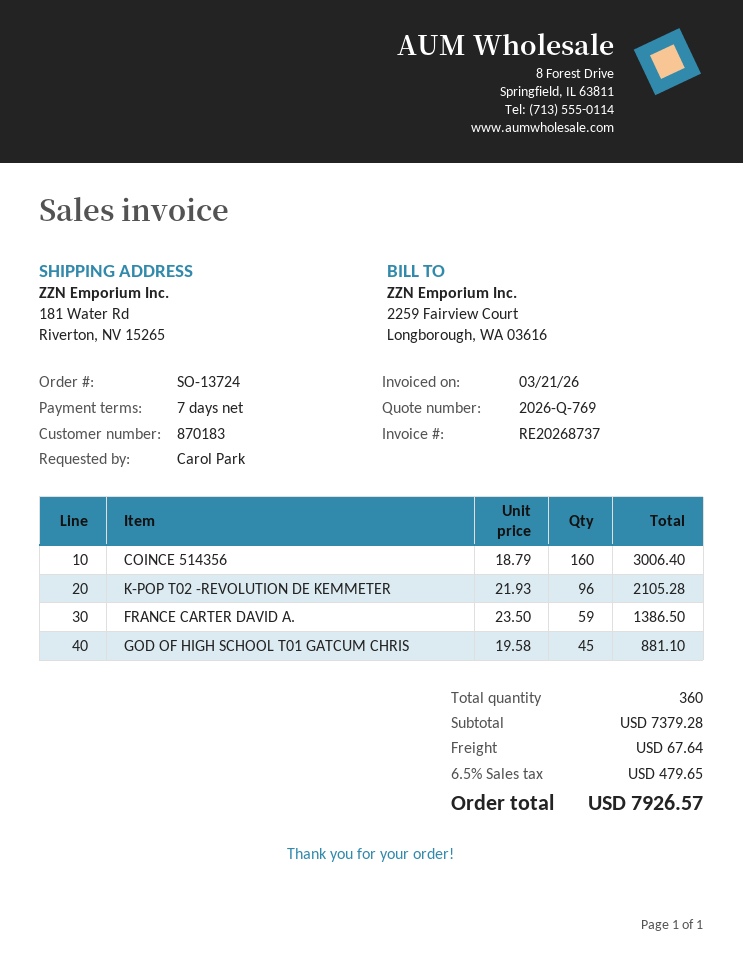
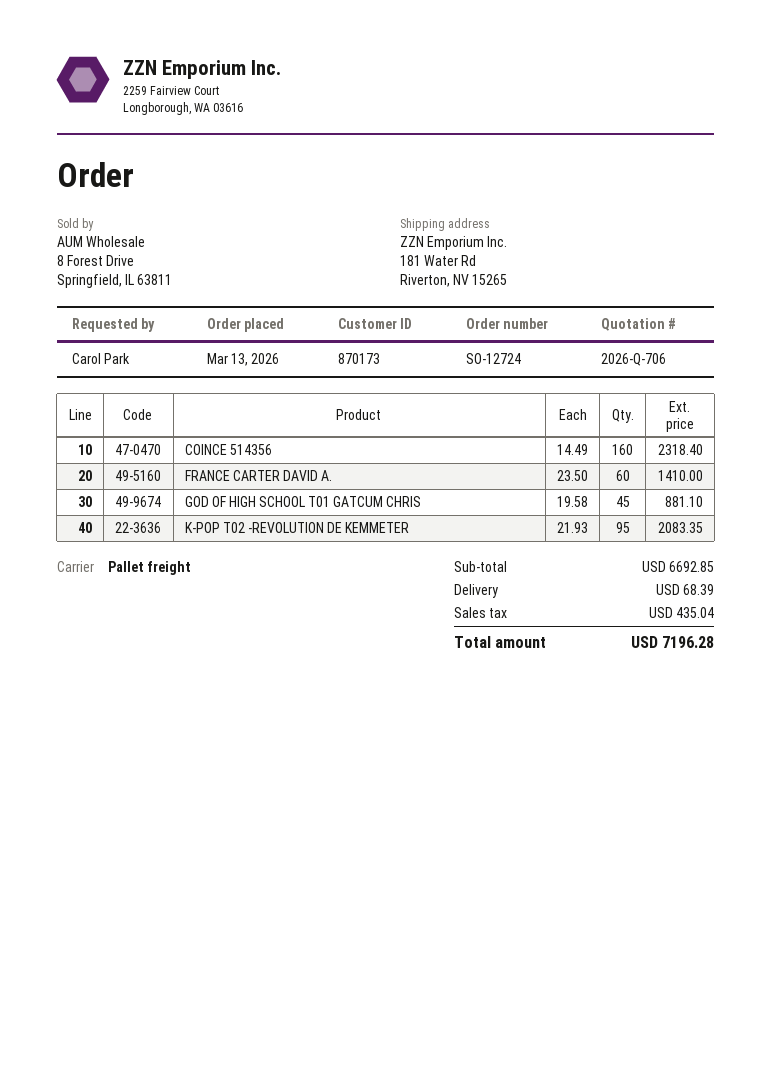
quote number: 2026-Q-769 -> 2026-Q-706
order number: SO-13724 -> SO-12724
customer number: 870183 -> 870173
COINCE 514356: 160 x 18.79 = 3006.40 -> 160 x 14.49 = 2318.40
K-POP T02 -REVOLUTION DE KEMMETER: 96 x 21.93 = 2105.28 -> 95 x 21.93 = 2083.35
FRANCE CARTER DAVID A.: 59 x 23.50 = 1386.50 -> 60 x 23.50 = 1410.00
subtotal: 7379.28 -> 6692.85
shipping: 67.64 -> 68.39
tax: 479.65 -> 435.04
total: 7926.57 -> 7196.28

